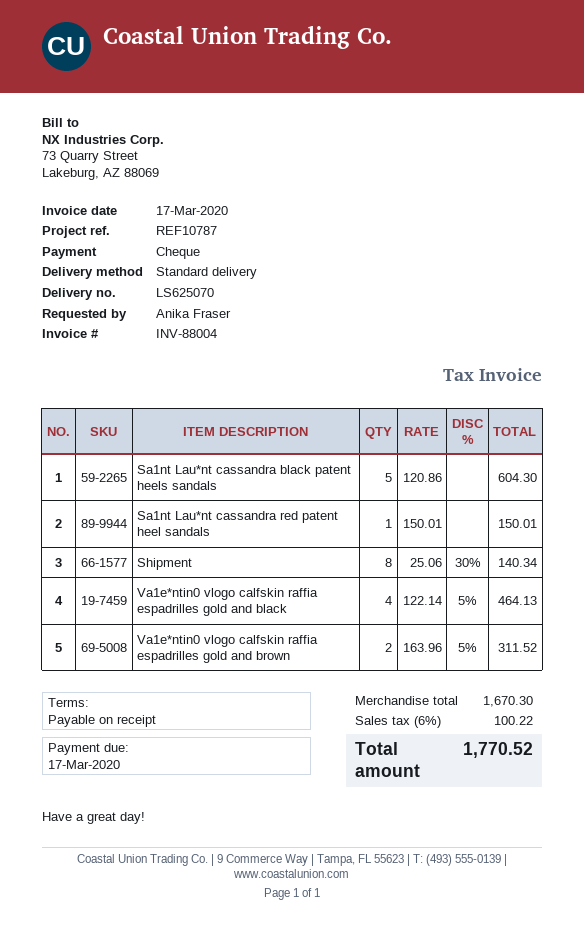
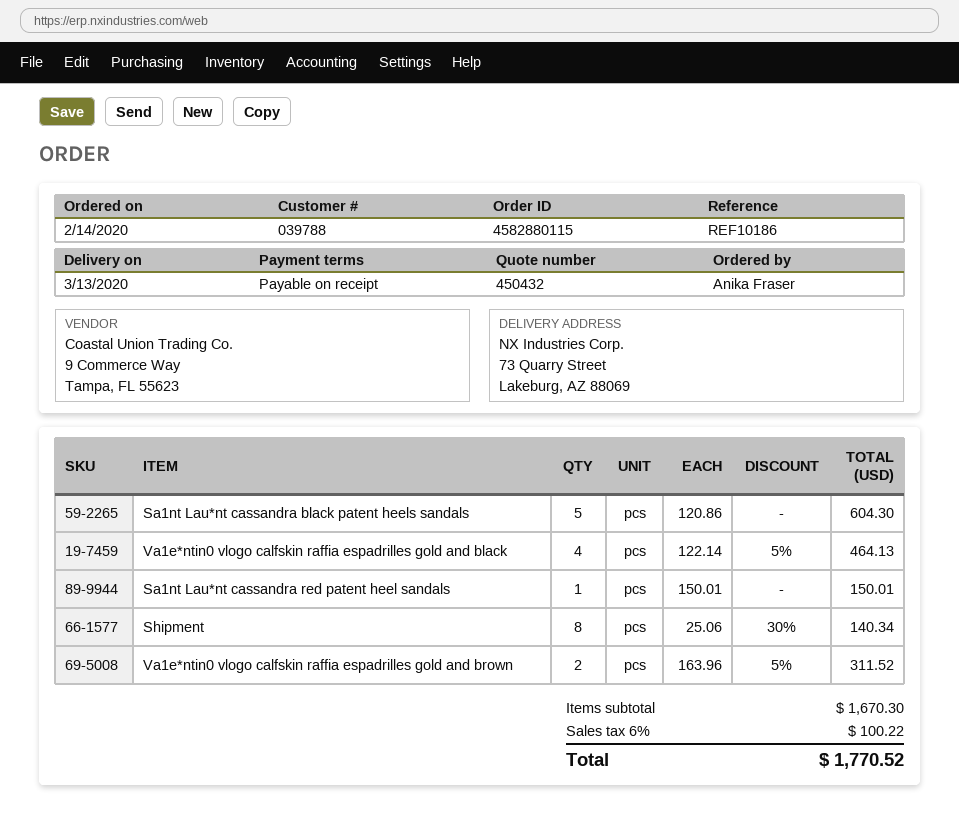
reference: REF10787 -> REF10186

